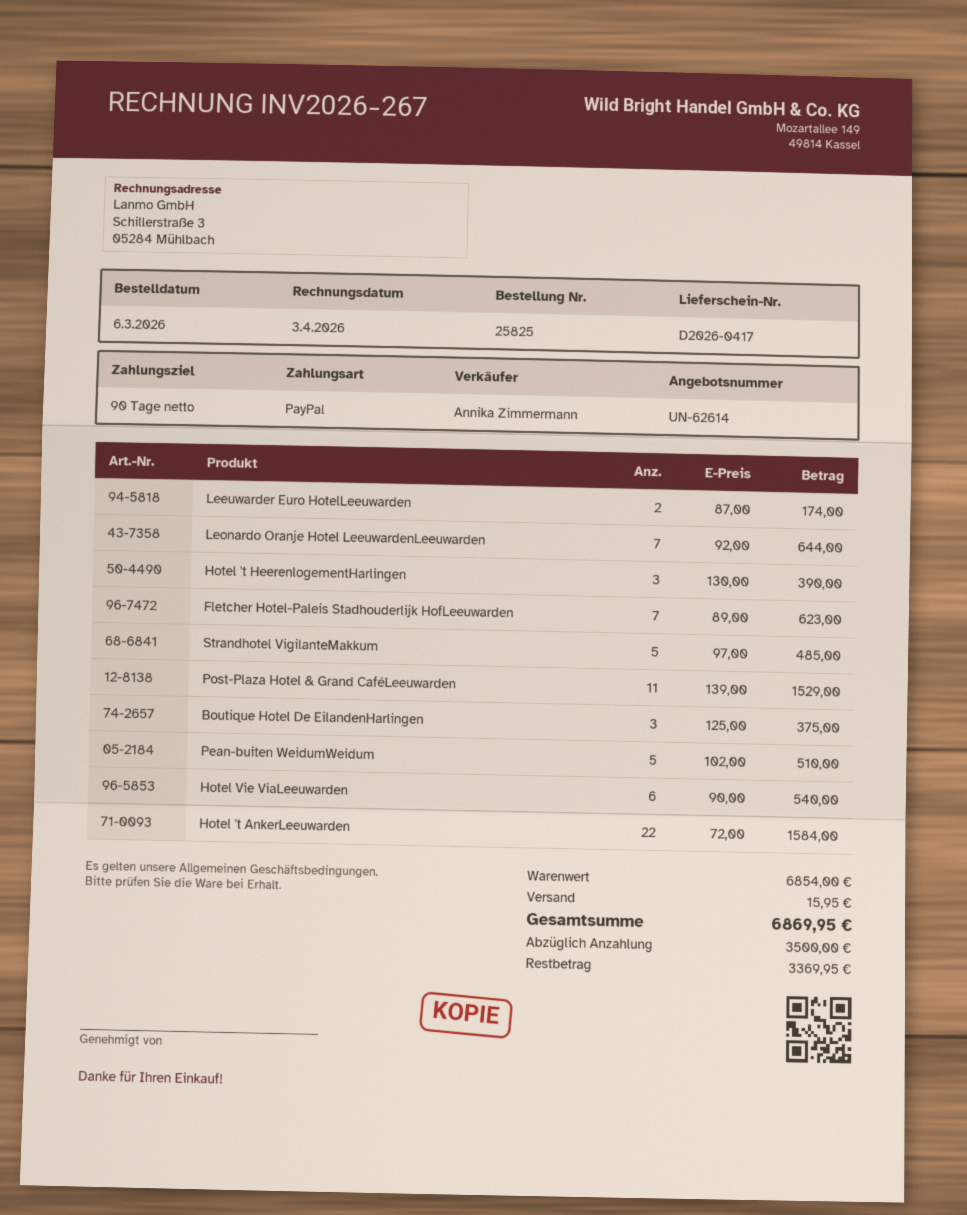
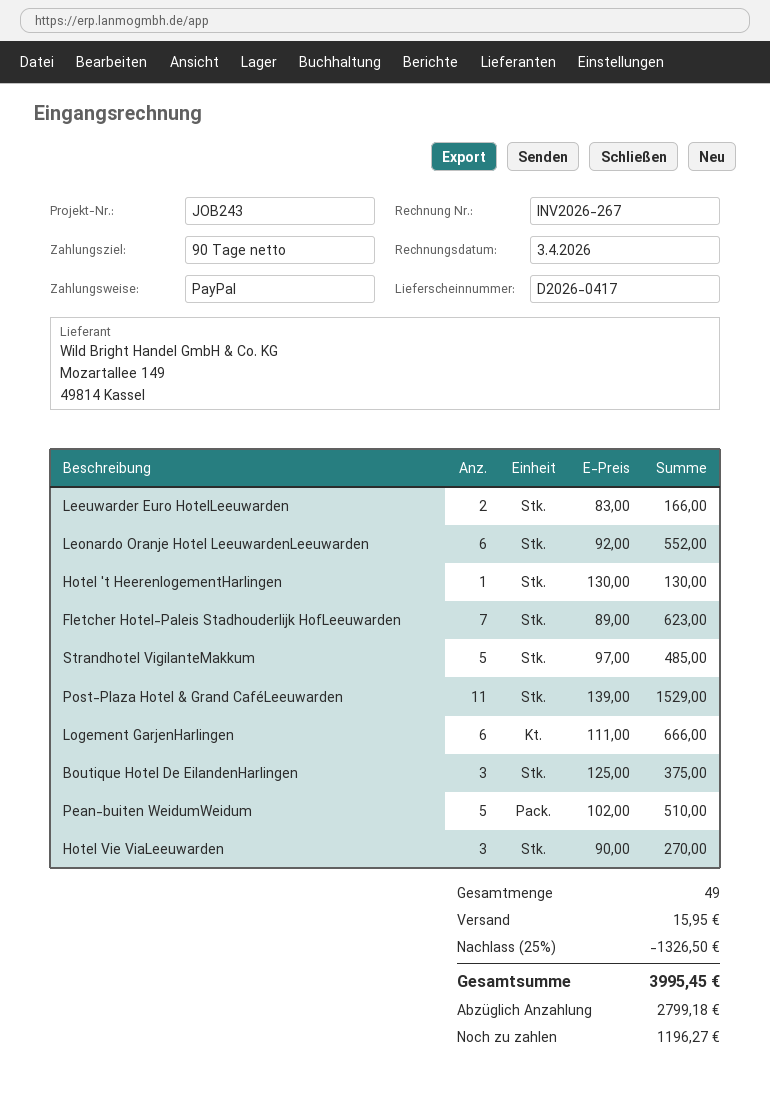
Leeuwarder Euro HotelLeeuwarden: 2 x 87.00 = 174.00 -> 2 x 83.00 = 166.00
Leonardo Oranje Hotel LeeuwardenLeeuwarden: 7 x 92.00 = 644.00 -> 6 x 92.00 = 552.00
Hotel 't HeerenlogementHarlingen: 3 x 130.00 = 390.00 -> 1 x 130.00 = 130.00
Hotel Vie ViaLeeuwarden: 6 x 90.00 = 540.00 -> 3 x 90.00 = 270.00
Hotel 't AnkerLeeuwarden: 22 x 72.00 = 1584.00 -> none
Logement GarjenHarlingen: none -> 6 x 111.00 = 666.00
discount: none -> 25% = 1326.50
total: 6869.95 -> 3995.45
deposit: 3500.00 -> 2799.18
balance: 3369.95 -> 1196.27

